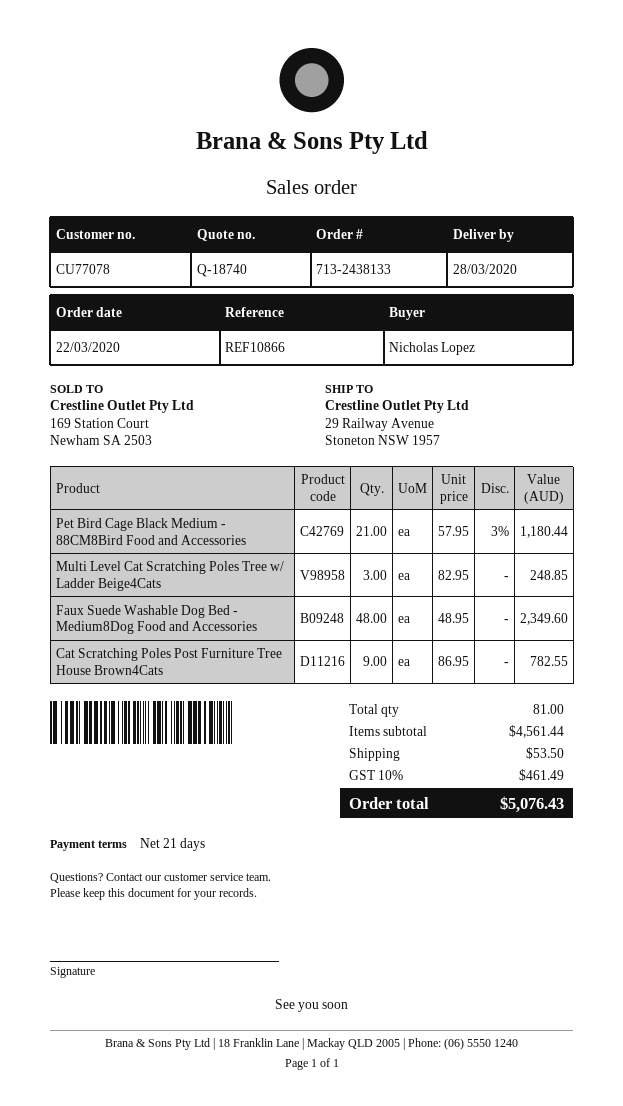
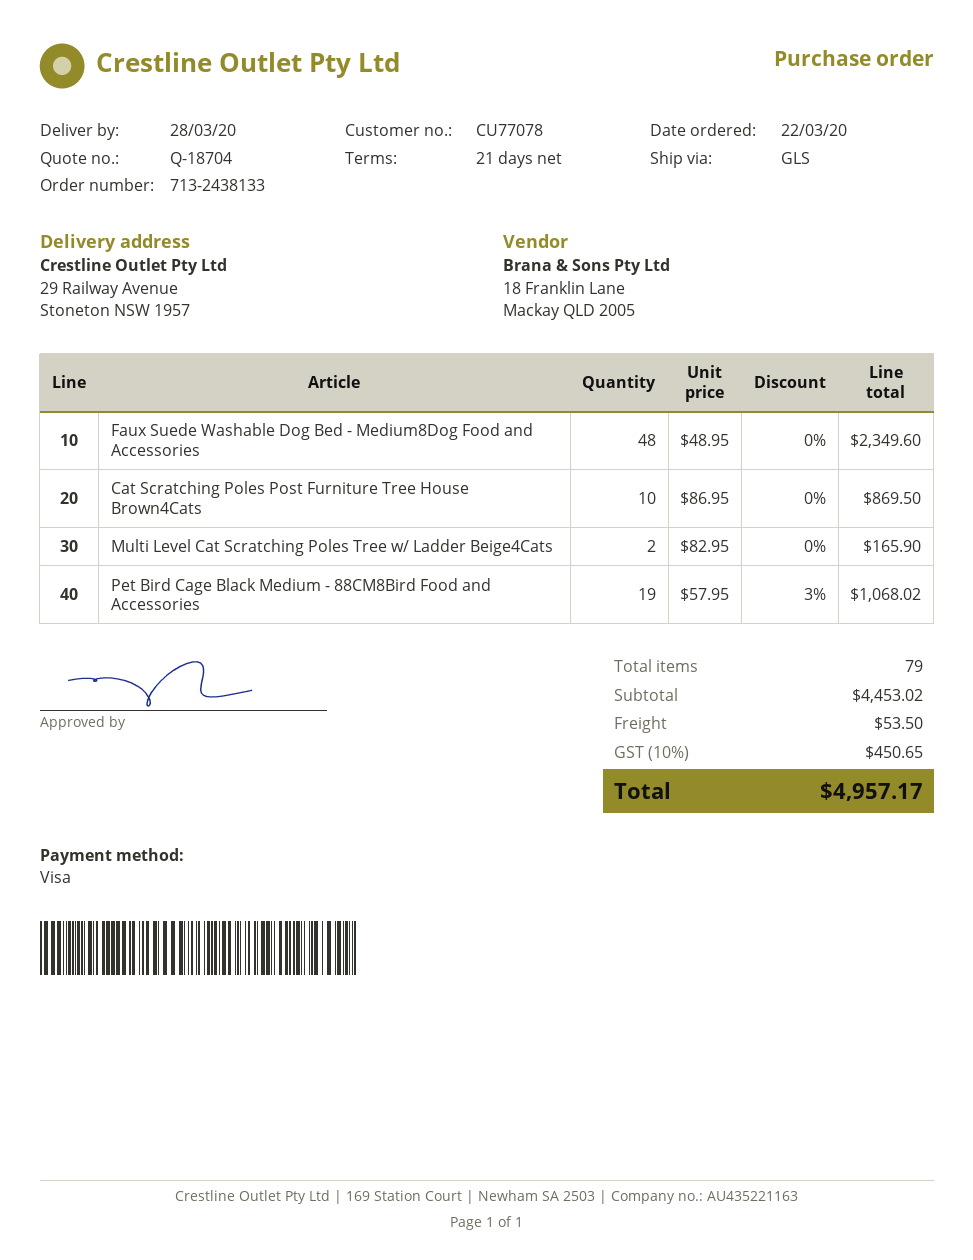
quote number: Q-18740 -> Q-18704
Pet Bird Cage Black Medium - 88CM8Bird Food and Accessories: 21 x 57.95 - 3% = 1180.44 -> 19 x 57.95 - 3% = 1068.02
Multi Level Cat Scratching Poles Tree w/ Ladder Beige4Cats: 3 x 82.95 = 248.85 -> 2 x 82.95 = 165.90
Cat Scratching Poles Post Furniture Tree House Brown4Cats: 9 x 86.95 = 782.55 -> 10 x 86.95 = 869.50
total quantity: 81 -> 79
subtotal: 4561.44 -> 4453.02
tax: 10% = 461.49 -> 10% = 450.65
total: 5076.43 -> 4957.17

